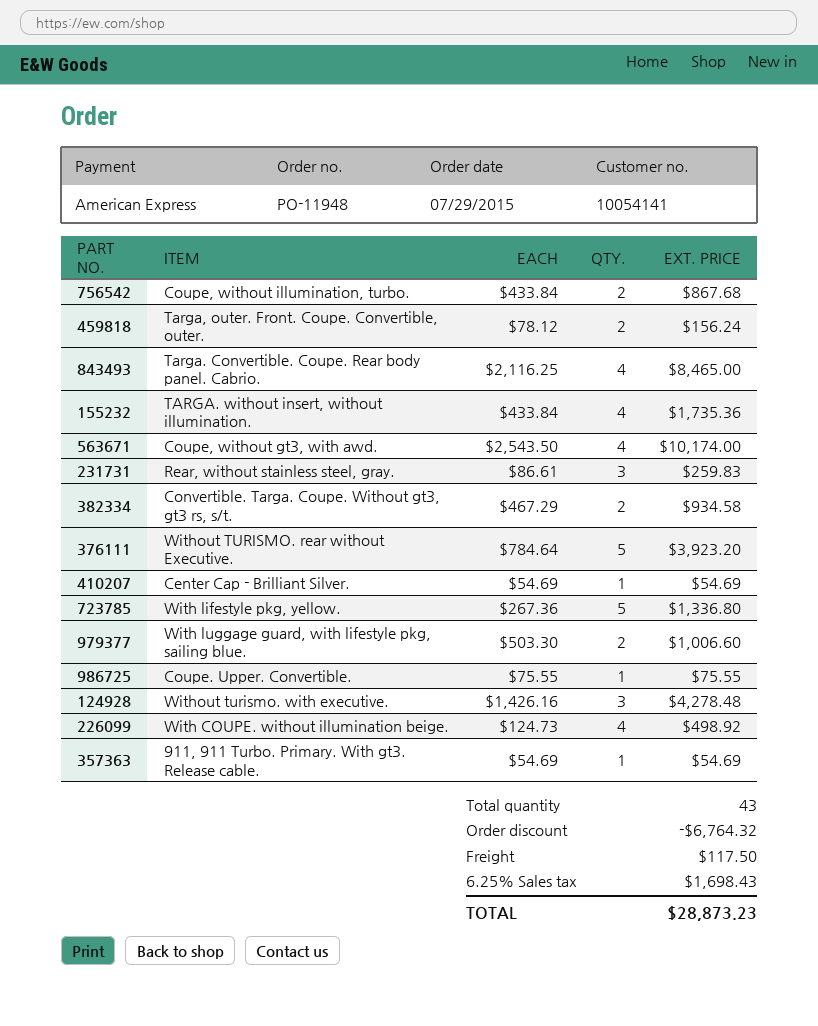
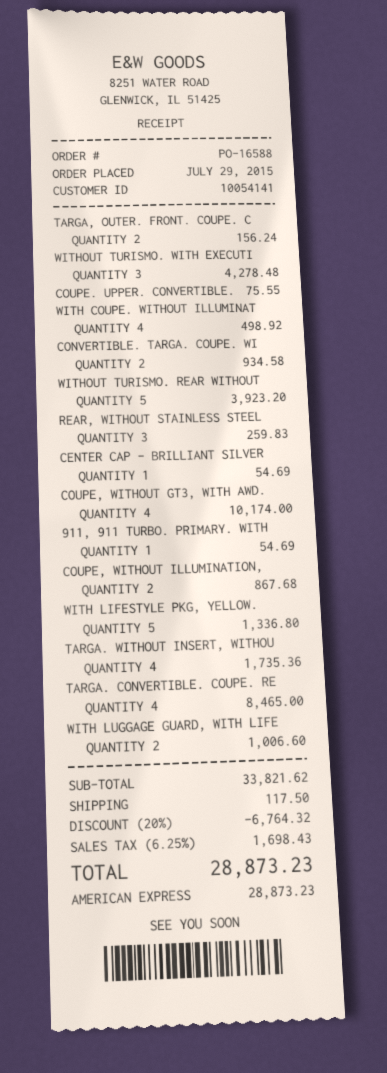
order number: PO-11948 -> PO-16588

